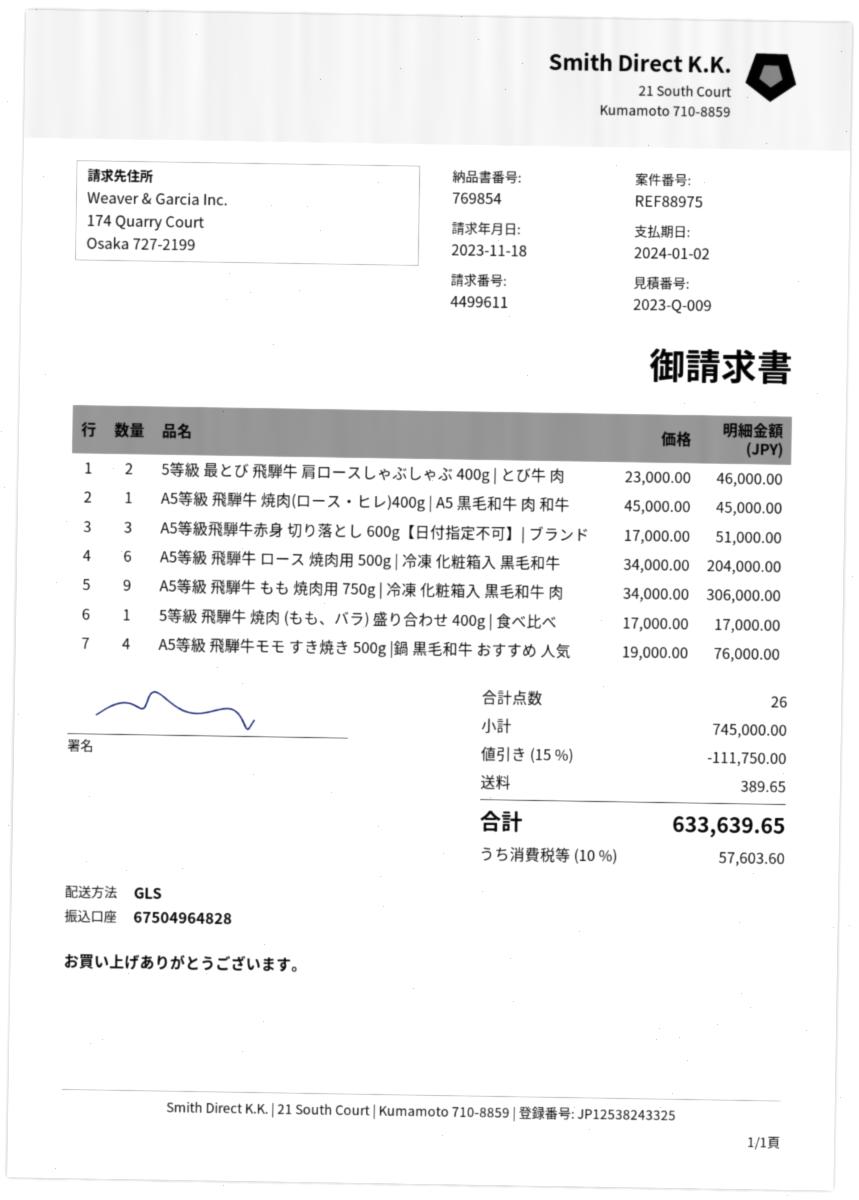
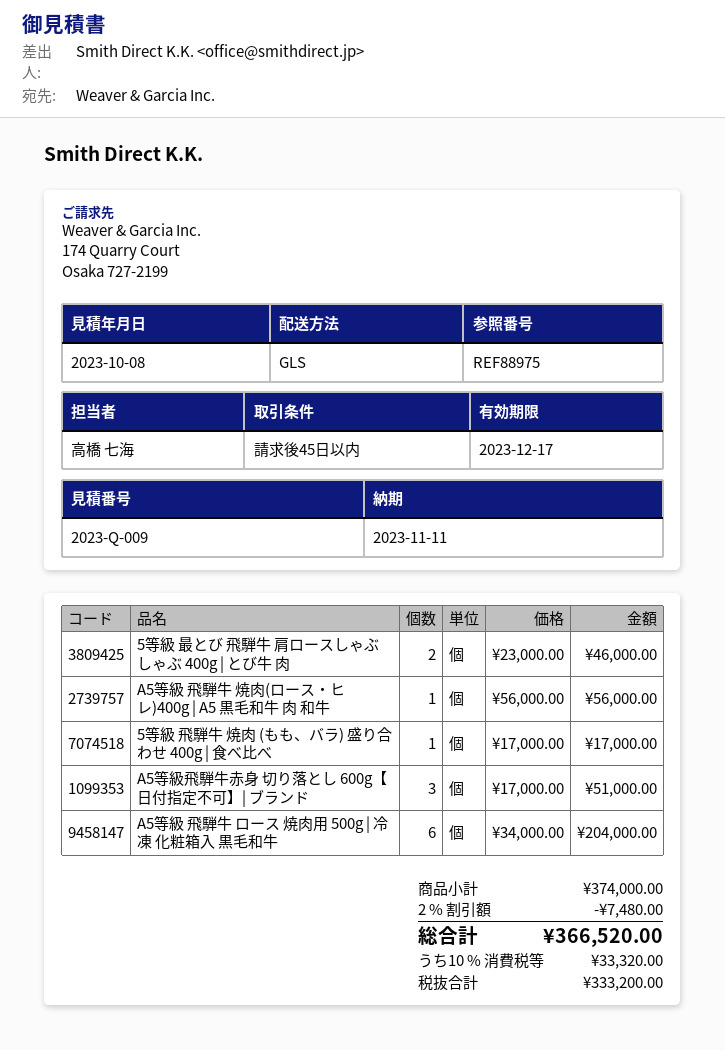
A5等級 飛騨牛 焼肉(ロース・ヒレ)400g | A5 黒毛和牛 肉 和牛: 1 x 45000.00 = 45000.00 -> 1 x 56000.00 = 56000.00
A5等級 飛騨牛 もも 焼肉用 750g | 冷凍 化粧箱入 黒毛和牛 肉: 9 x 34000.00 = 306000.00 -> none
A5等級 飛騨牛モモ すき焼き 500g |鍋 黒毛和牛 おすすめ 人気: 4 x 19000.00 = 76000.00 -> none
subtotal: 745000.00 -> 374000.00
discount: 15% = 111750.00 -> 2% = 7480.00
shipping: 389.65 -> none
tax: 10% = 57603.60 -> 10% = 33320.00
total: 633639.65 -> 366520.00

